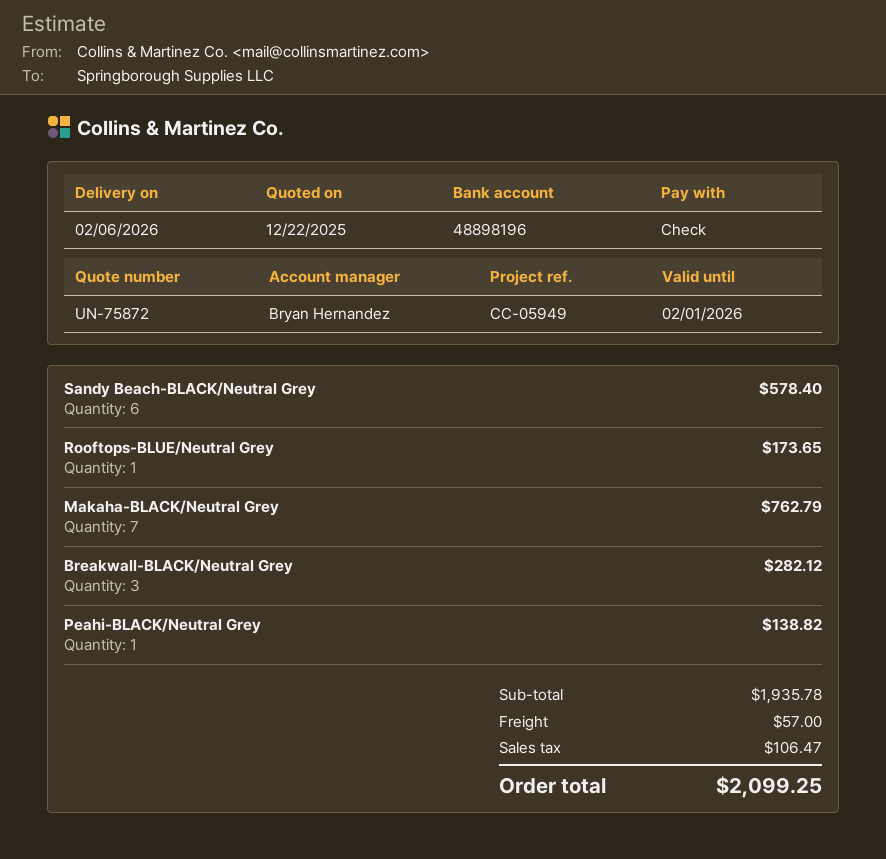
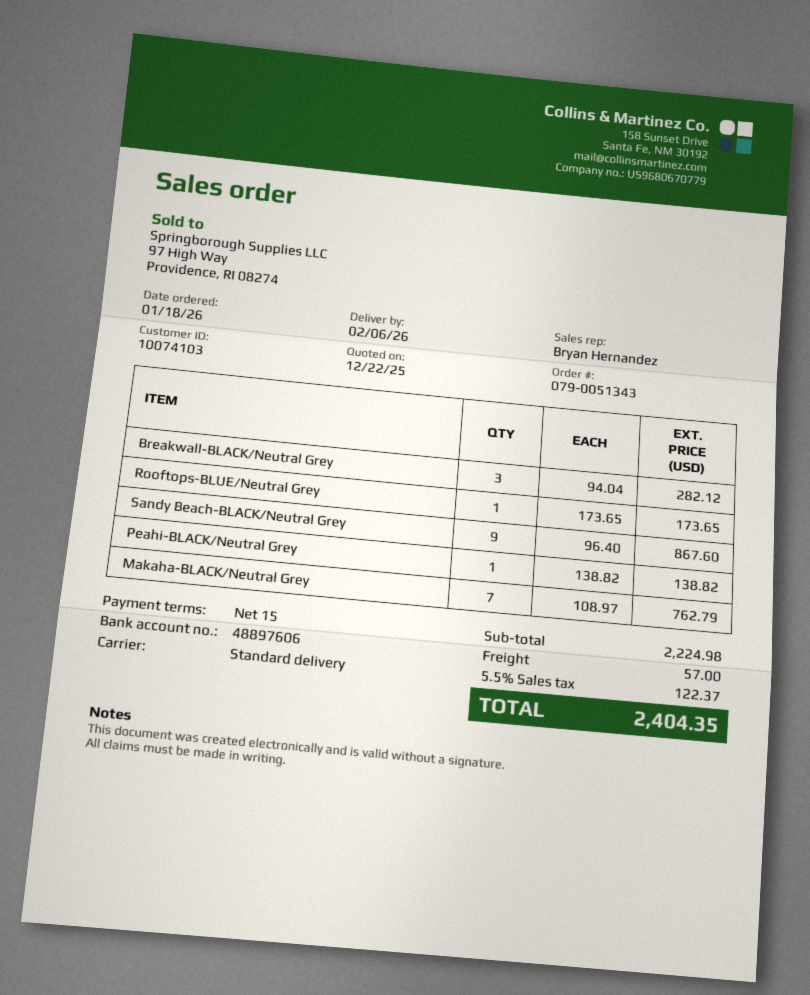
bank account: 48898196 -> 48897606
Sandy Beach-BLACK/Neutral Grey: 6 for 578.40 -> 9 for 867.60
subtotal: 1935.78 -> 2224.98
tax: 106.47 -> 122.37
total: 2099.25 -> 2404.35

